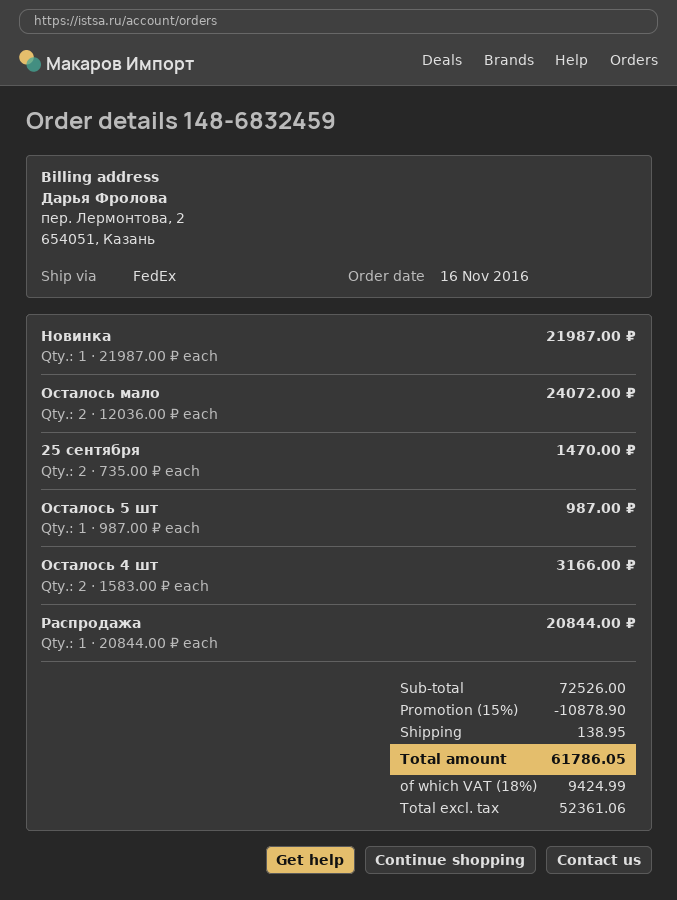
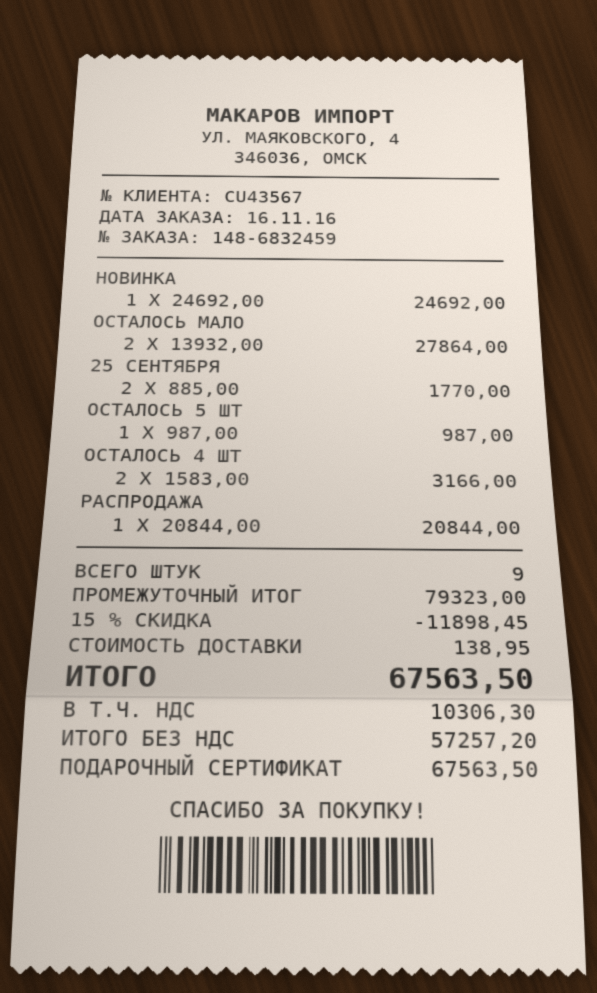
Новинка: 1 x 21987.00 = 21987.00 -> 1 x 24692.00 = 24692.00
Осталось мало: 2 x 12036.00 = 24072.00 -> 2 x 13932.00 = 27864.00
25 сентября: 2 x 735.00 = 1470.00 -> 2 x 885.00 = 1770.00
subtotal: 72526.00 -> 79323.00
discount: 15% = 10878.90 -> 15% = 11898.45
net: 52361.06 -> 57257.20
tax: 9424.99 -> 10306.30
total: 61786.05 -> 67563.50

